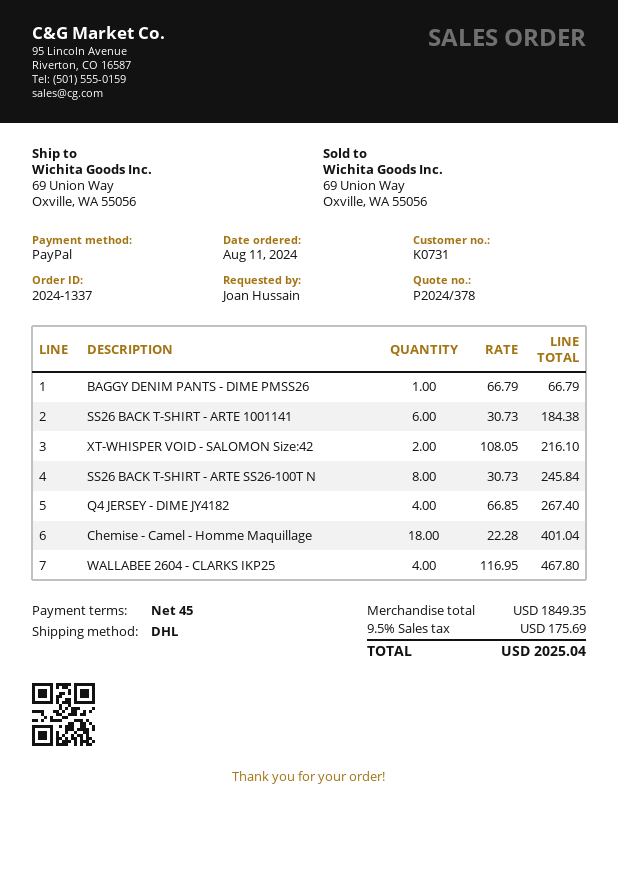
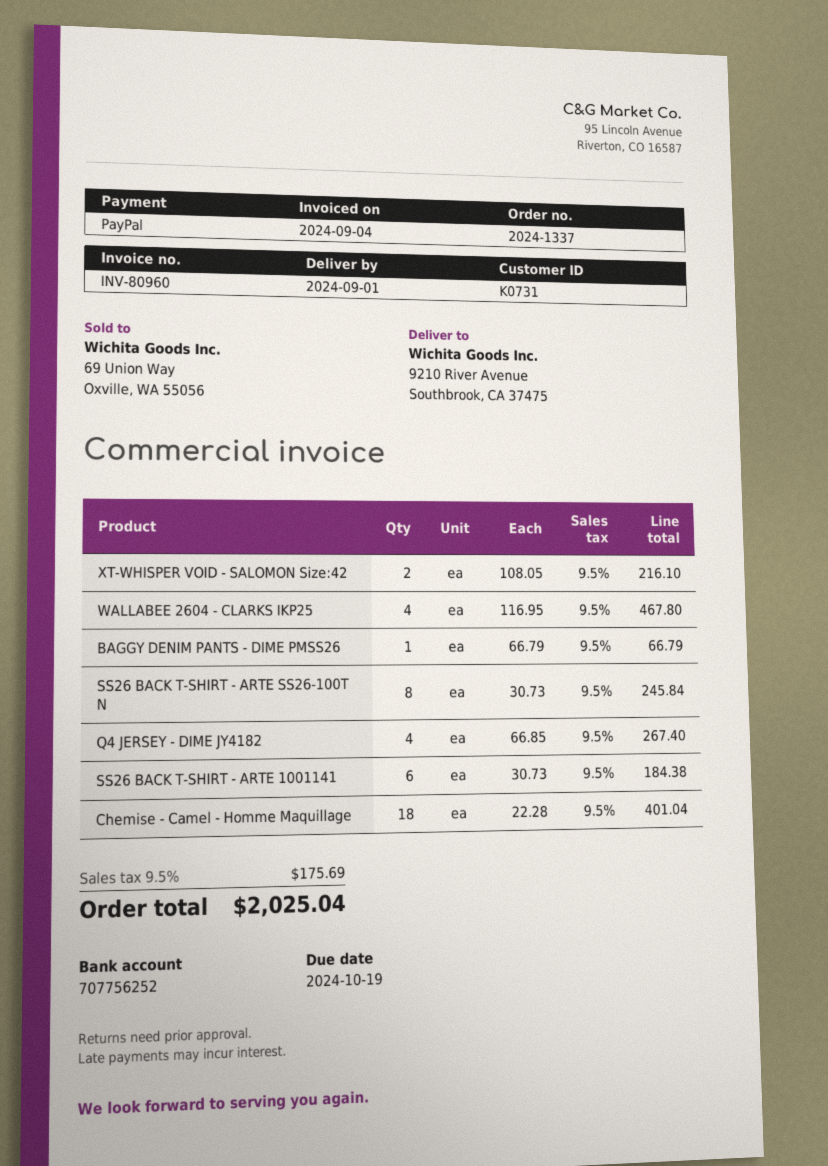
ship to: 69 Union Way, Oxville, WA 55056 -> 9210 River Avenue, Southbrook, CA 37475

